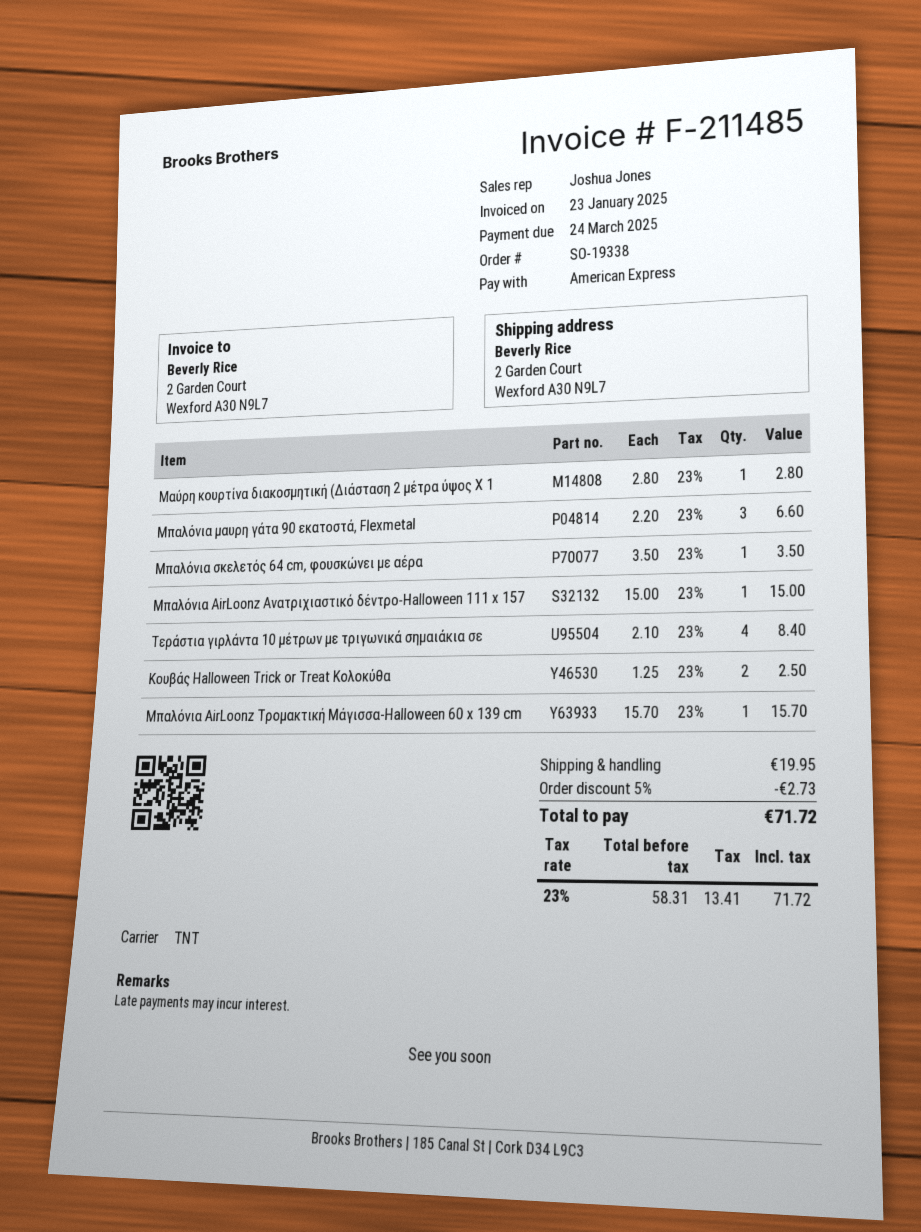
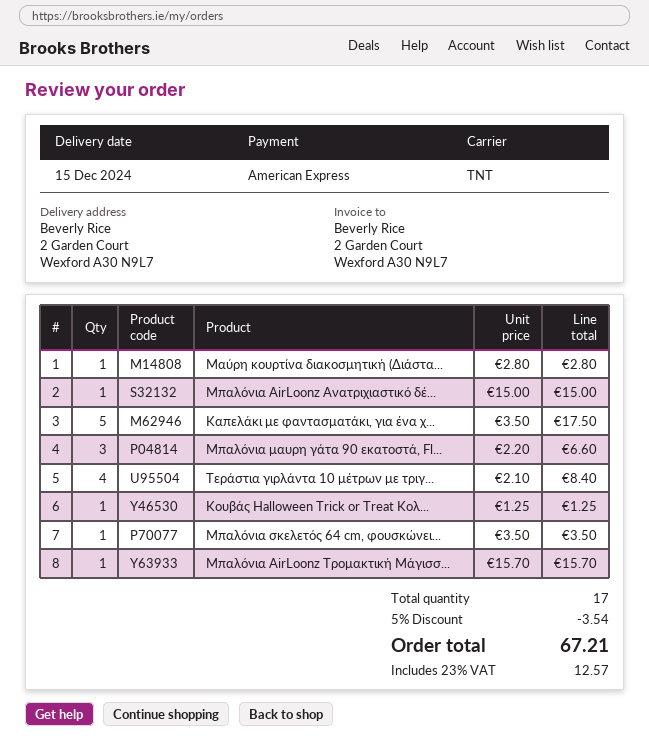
Κουβάς Halloween Trick or Treat Κολοκύθα: 2 x 1.25 = 2.50 -> 1 x 1.25 = 1.25
Καπελάκι με φαντασματάκι, για ένα χ...: none -> 5 x 3.50 = 17.50
discount: 5% = 2.73 -> 5% = 3.54
shipping: 19.95 -> none
tax: 23% = 13.41 -> 23% = 12.57
total: 71.72 -> 67.21

